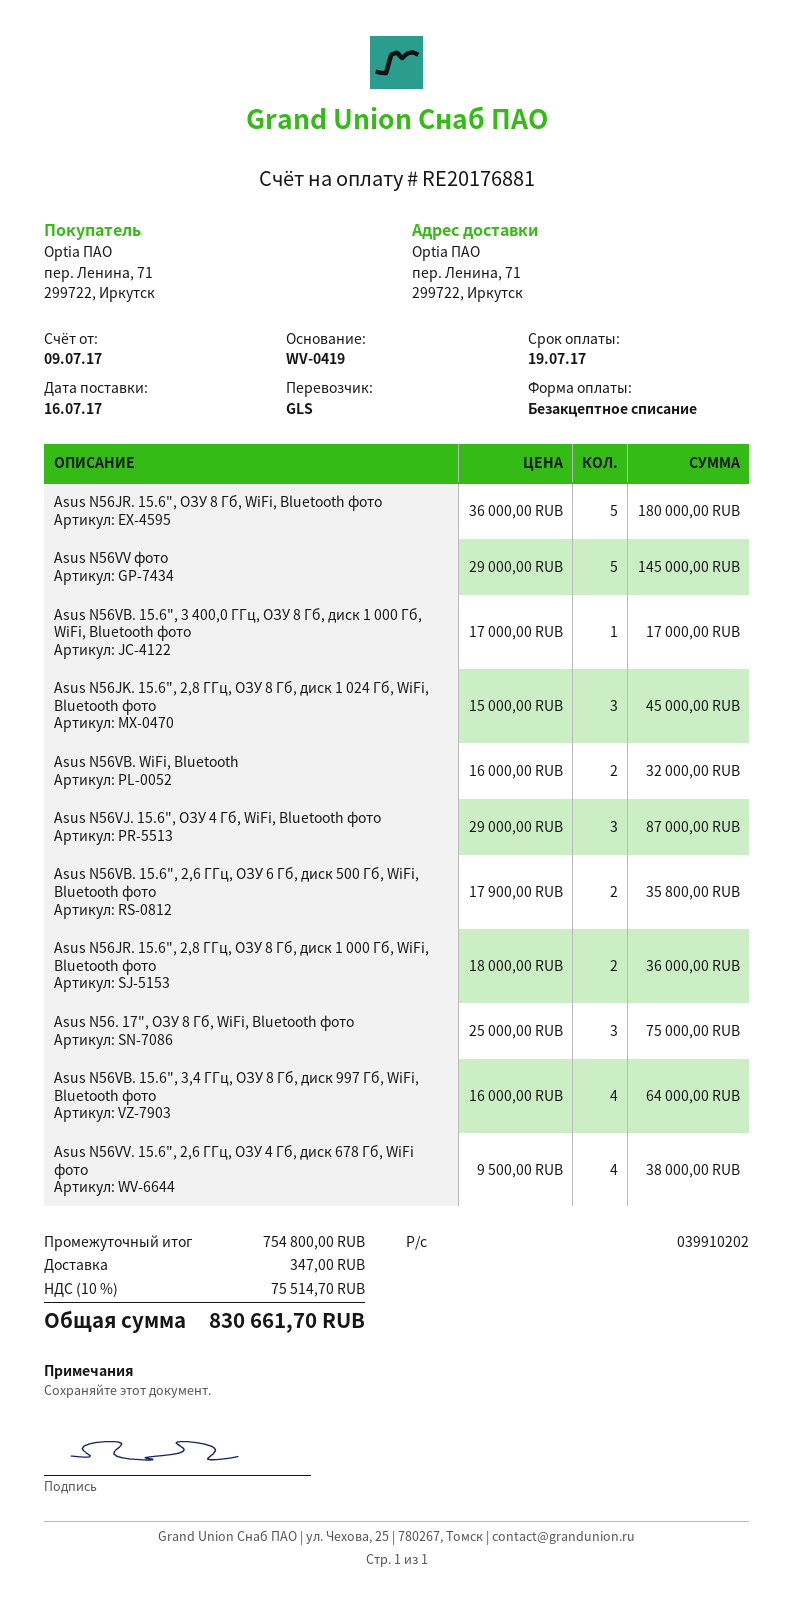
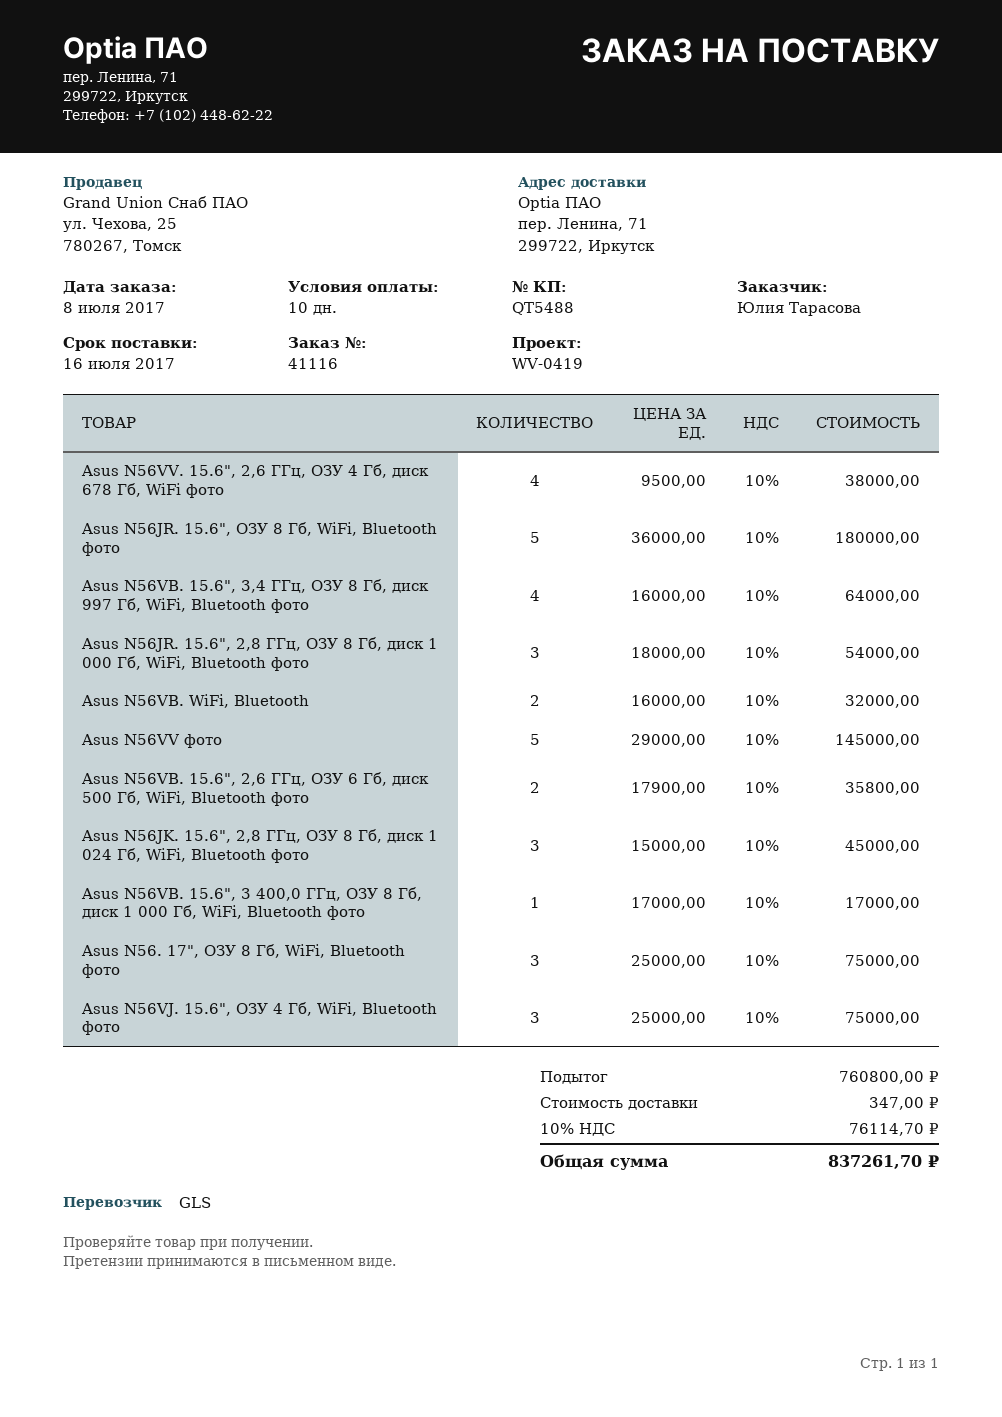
Asus N56VJ. 15.6", ОЗУ 4 Гб, WiFi, Bluetooth фото: 3 x 29000.00 = 87000.00 -> 3 x 25000.00 = 75000.00
Asus N56JR. 15.6", 2,8 ГГц, ОЗУ 8 Гб, диск 1 000 Гб, WiFi, Bluetooth фото: 2 x 18000.00 = 36000.00 -> 3 x 18000.00 = 54000.00
subtotal: 754800.00 -> 760800.00
tax: 10% = 75514.70 -> 10% = 76114.70
total: 830661.70 -> 837261.70

